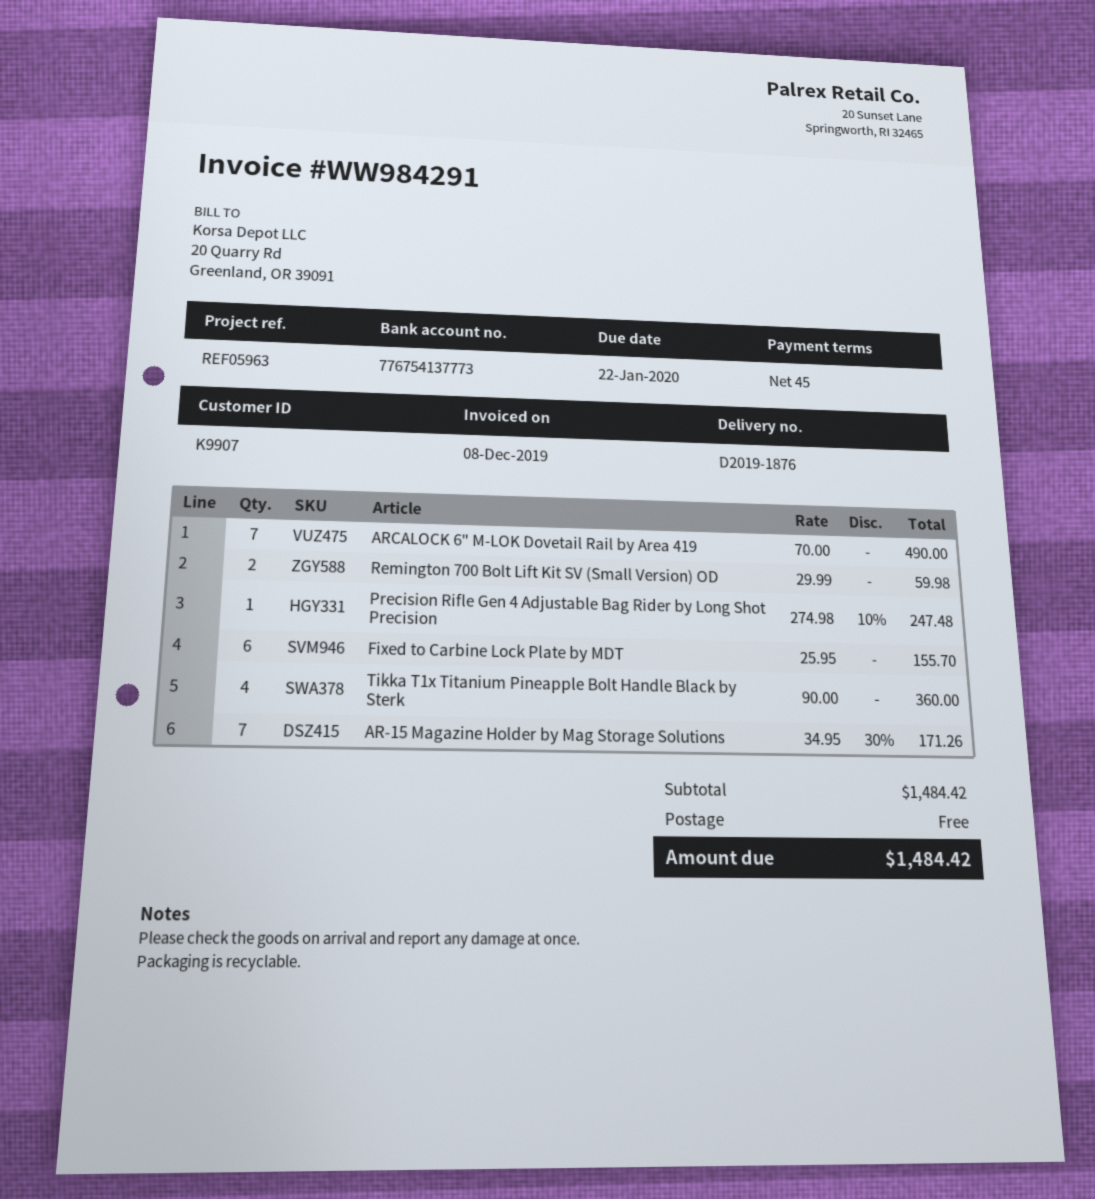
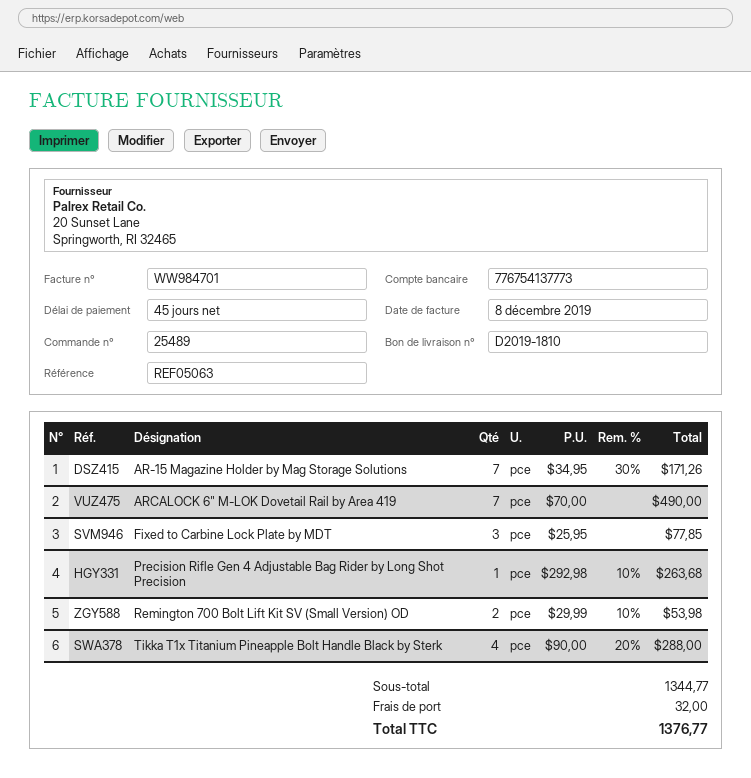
delivery note number: D2019-1876 -> D2019-1810
invoice number: WW984291 -> WW984701
reference: REF05963 -> REF05063
Remington 700 Bolt Lift Kit SV (Small Version) OD: 2 x 29.99 = 59.98 -> 2 x 29.99 - 10% = 53.98
Precision Rifle Gen 4 Adjustable Bag Rider by Long Shot Precision: 1 x 274.98 - 10% = 247.48 -> 1 x 292.98 - 10% = 263.68
Fixed to Carbine Lock Plate by MDT: 6 x 25.95 = 155.70 -> 3 x 25.95 = 77.85
Tikka T1x Titanium Pineapple Bolt Handle Black by Sterk: 4 x 90.00 = 360.00 -> 4 x 90.00 - 20% = 288.00
subtotal: 1484.42 -> 1344.77
shipping: 0.00 -> 32.00
total: 1484.42 -> 1376.77

